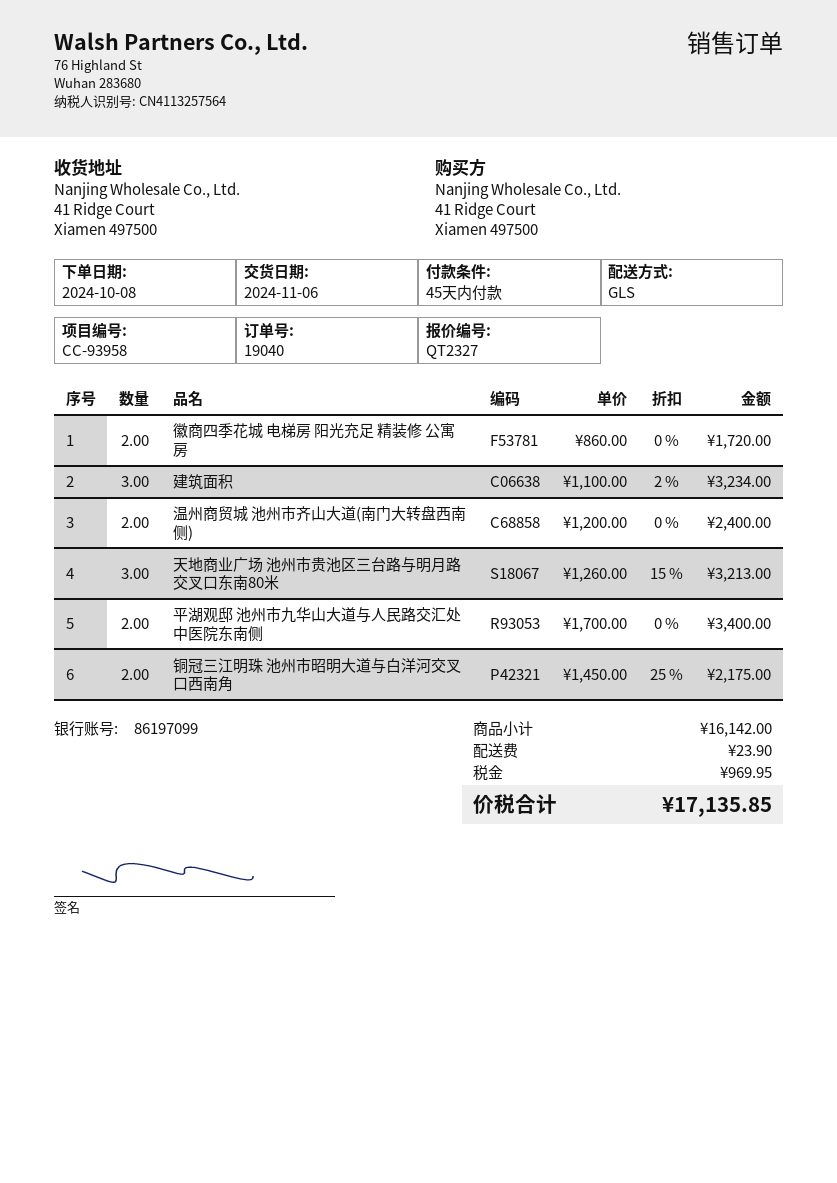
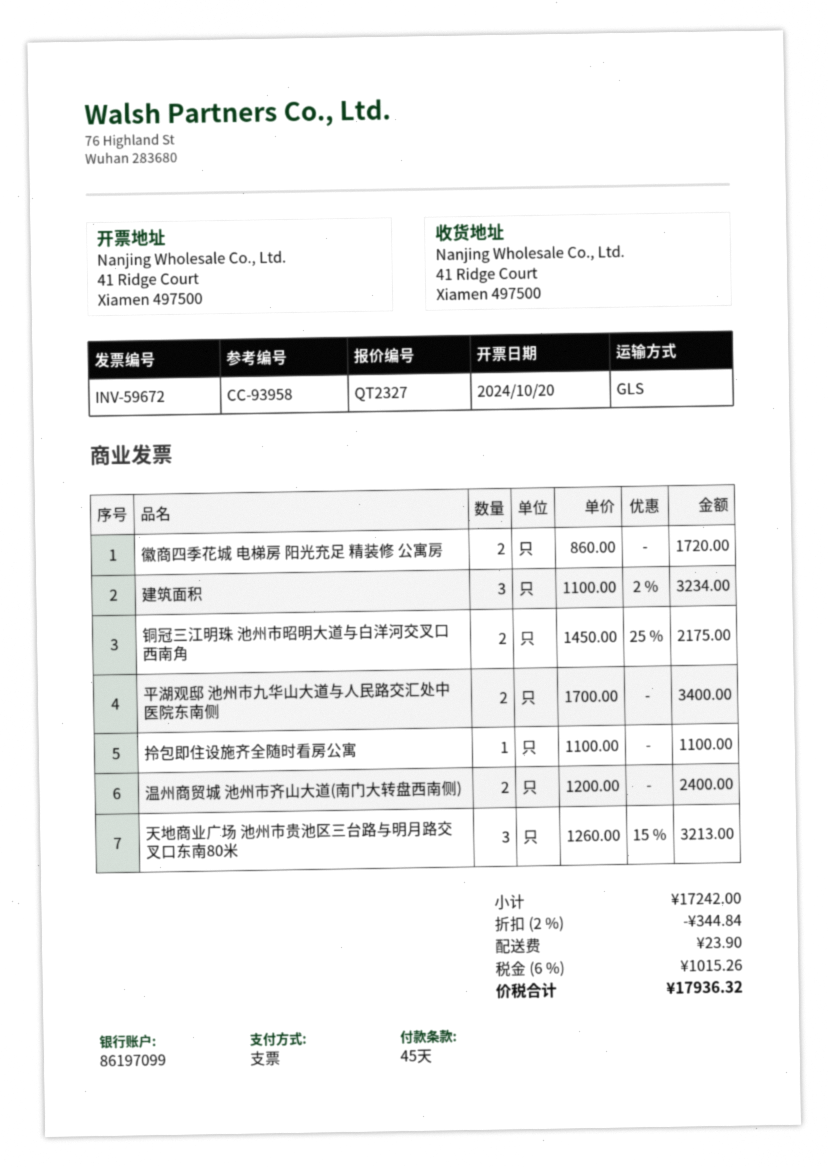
拎包即住设施齐全随时看房公寓: none -> 1 x 1100.00 = 1100.00
subtotal: 16142.00 -> 17242.00
discount: none -> 2% = 344.84
tax: 969.95 -> 1015.26
total: 17135.85 -> 17936.32

